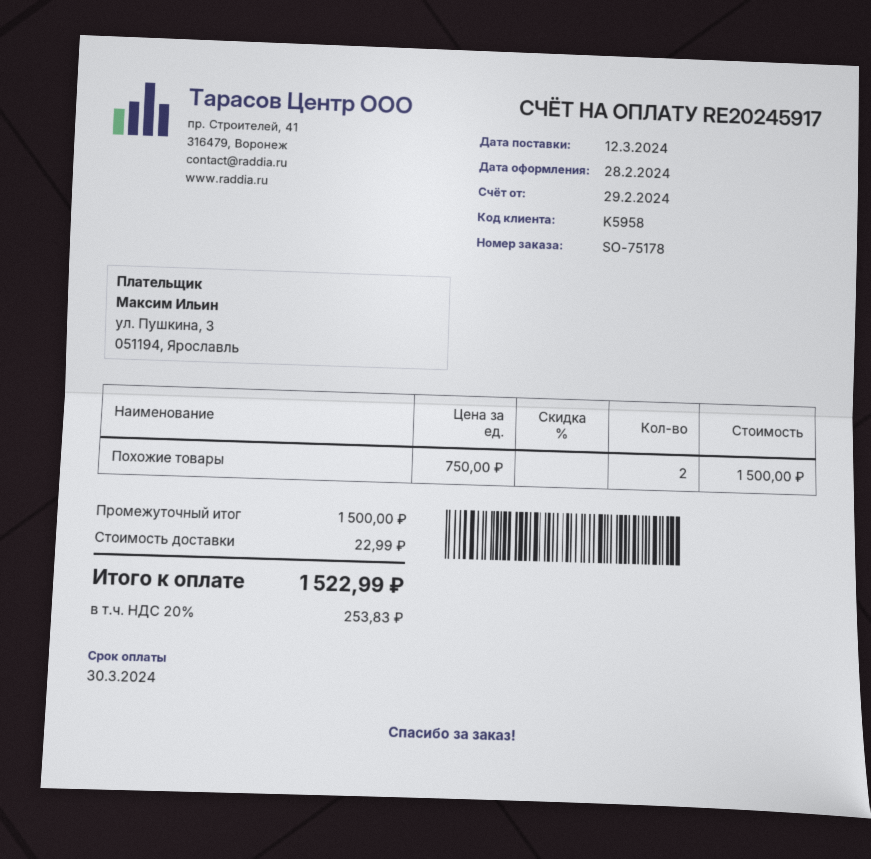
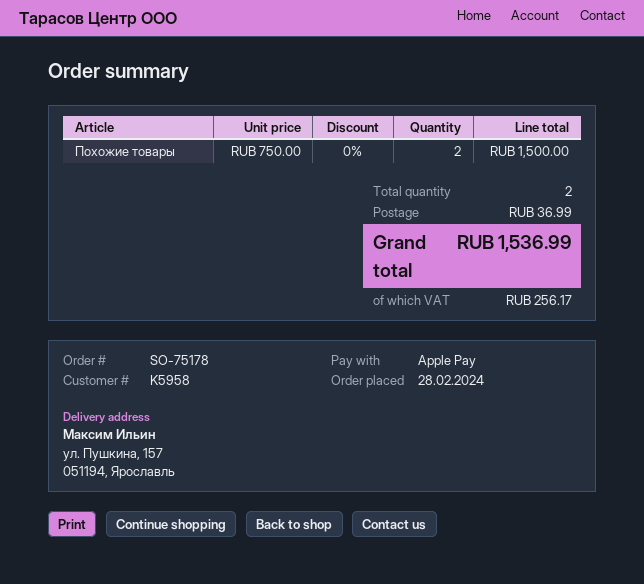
shipping: 22.99 -> 36.99
tax: 253.83 -> 256.17
total: 1522.99 -> 1536.99

